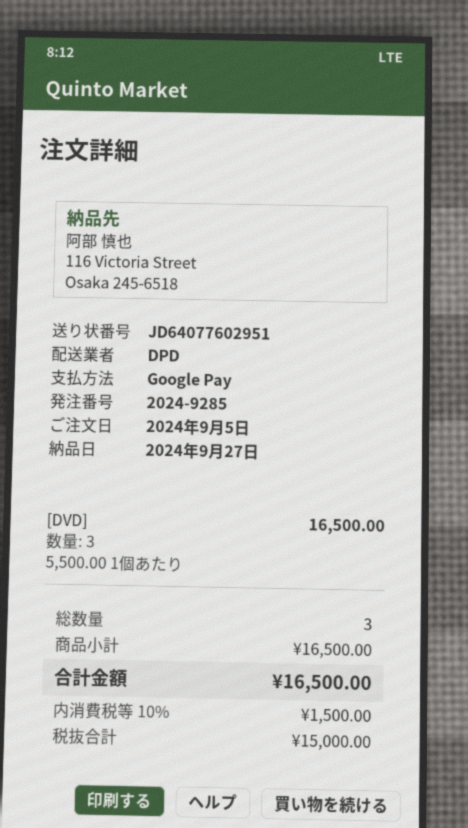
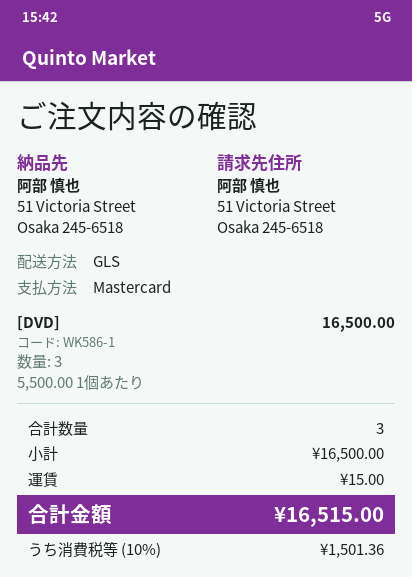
payment method: Google Pay -> Mastercard
shipping method: DPD -> GLS
ship to: 116 Victoria Street, Osaka 245-6518 -> 51 Victoria Street, Osaka 245-6518
shipping: none -> 15.00
tax: 10% = 1500.00 -> 10% = 1501.36
total: 16500.00 -> 16515.00

